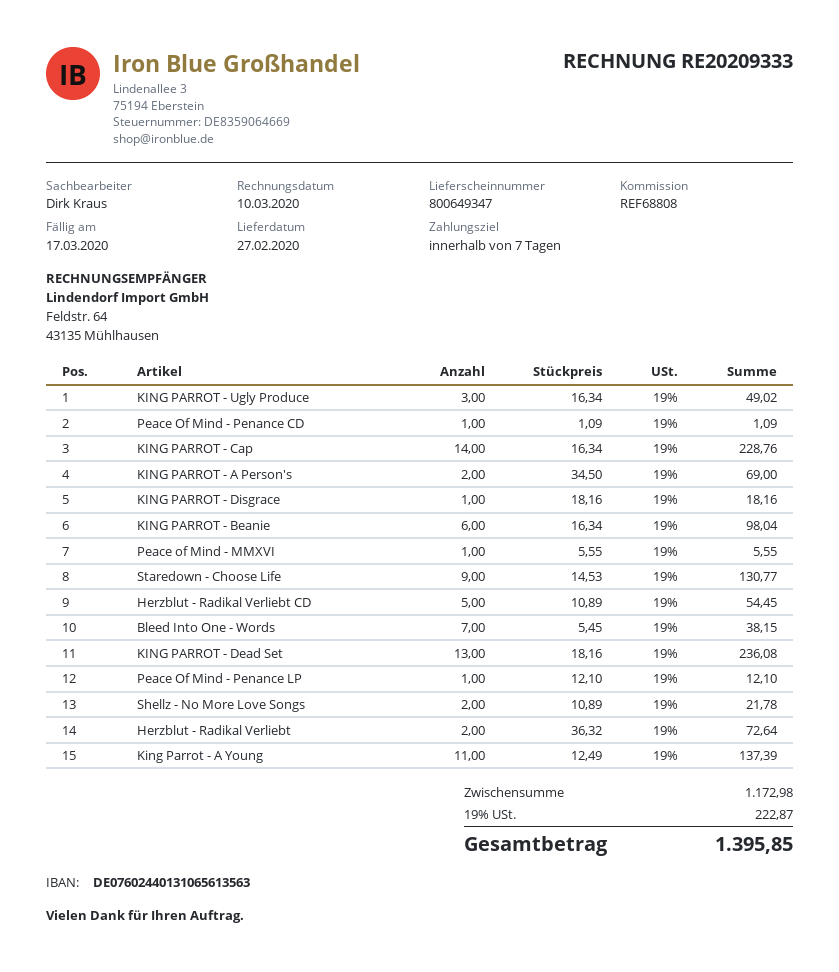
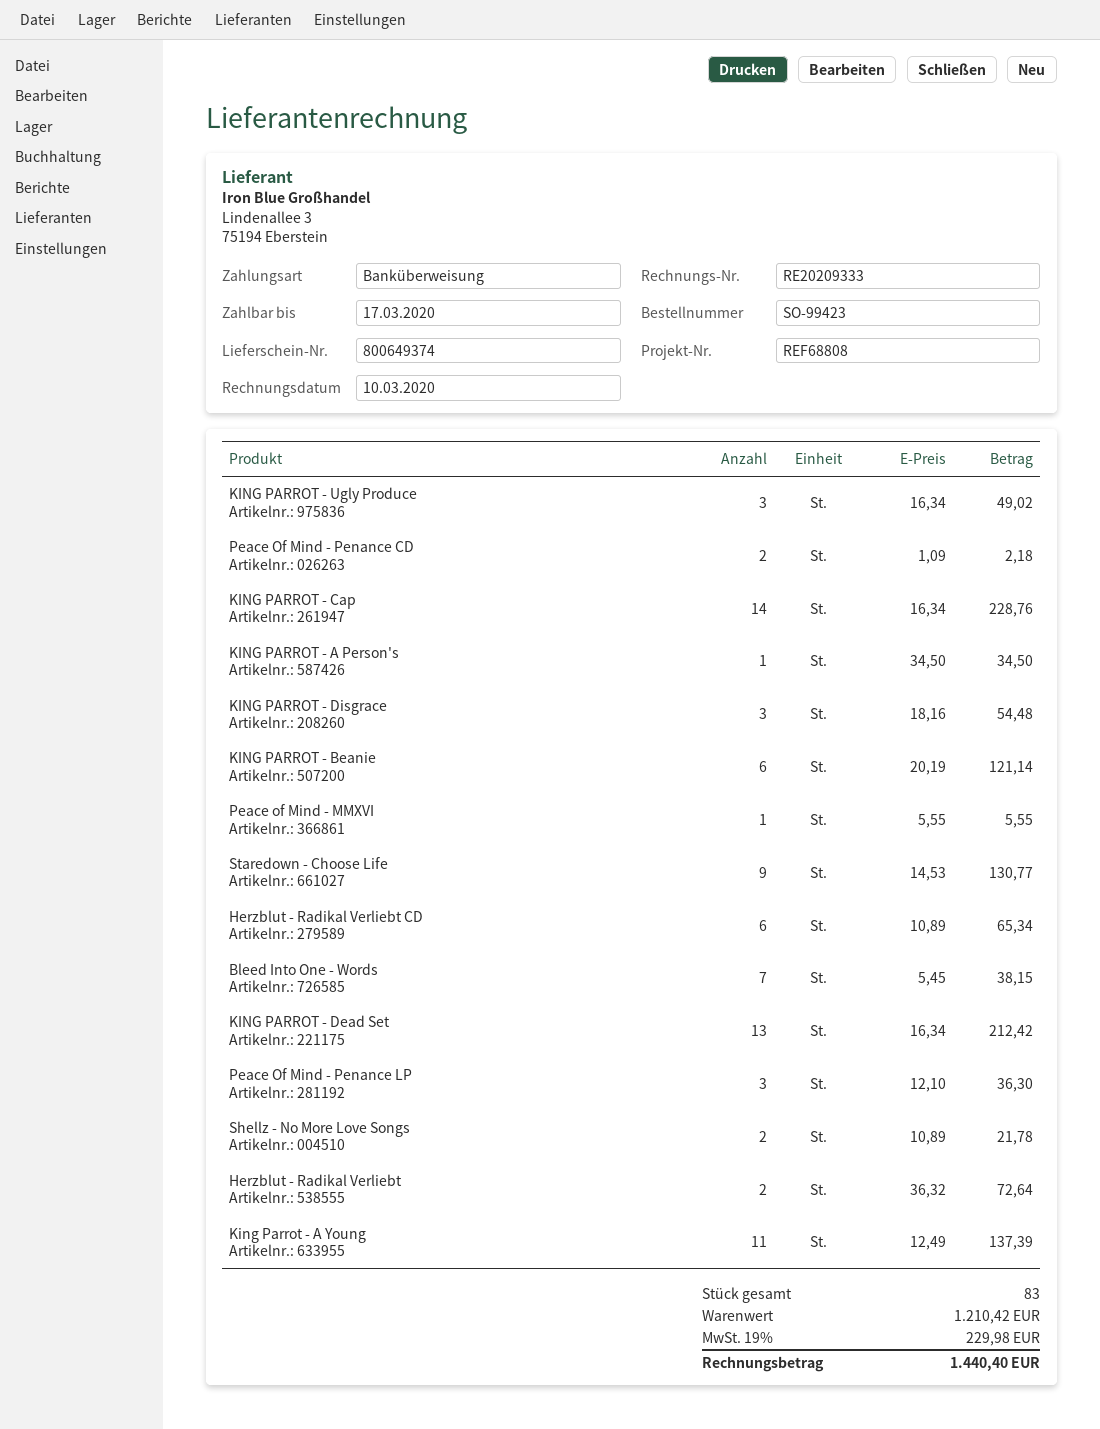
delivery note number: 800649347 -> 800649374
Peace Of Mind - Penance CD: 1 x 1.09 = 1.09 -> 2 x 1.09 = 2.18
KING PARROT - A Person's: 2 x 34.50 = 69.00 -> 1 x 34.50 = 34.50
KING PARROT - Disgrace: 1 x 18.16 = 18.16 -> 3 x 18.16 = 54.48
KING PARROT - Beanie: 6 x 16.34 = 98.04 -> 6 x 20.19 = 121.14
Herzblut - Radikal Verliebt CD: 5 x 10.89 = 54.45 -> 6 x 10.89 = 65.34
KING PARROT - Dead Set: 13 x 18.16 = 236.08 -> 13 x 16.34 = 212.42
Peace Of Mind - Penance LP: 1 x 12.10 = 12.10 -> 3 x 12.10 = 36.30
subtotal: 1172.98 -> 1210.42
tax: 19% = 222.87 -> 19% = 229.98
total: 1395.85 -> 1440.40

